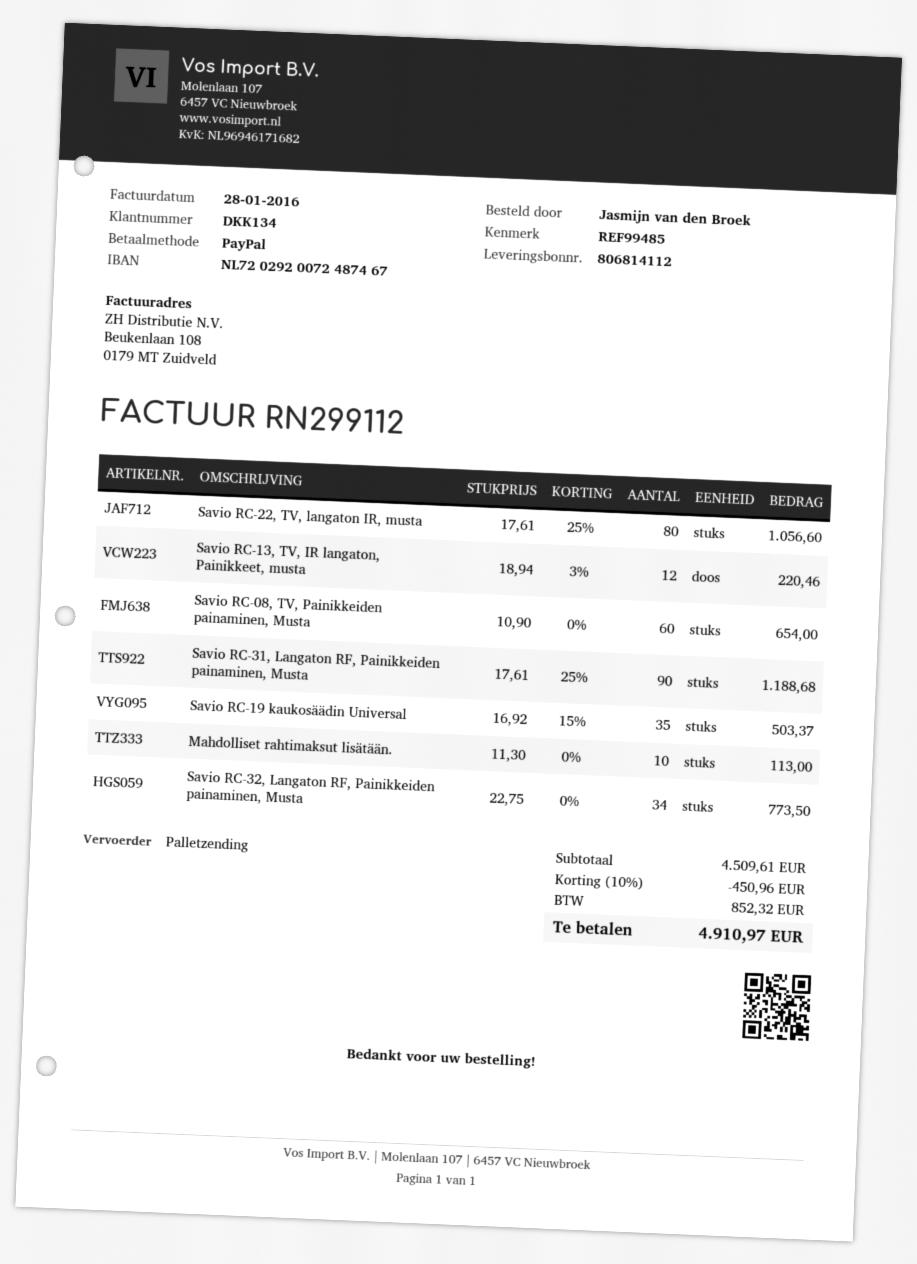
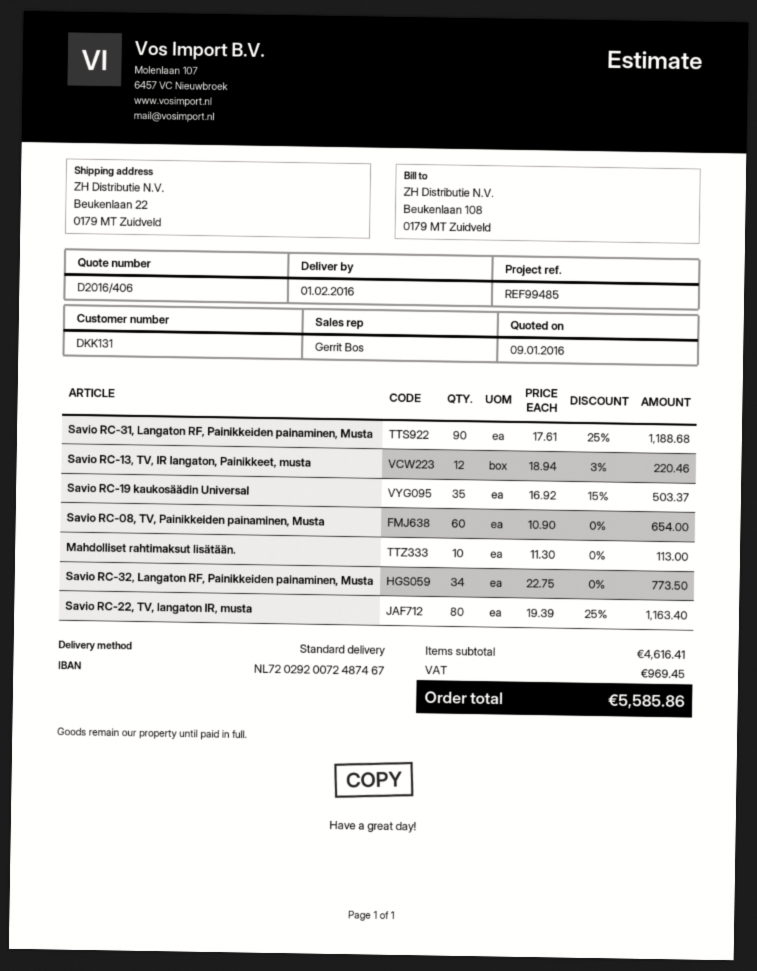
customer number: DKK134 -> DKK131
shipping method: pallet freight -> standard
Savio RC-22, TV, langaton IR, musta: 80 x 17.61 - 25% = 1056.60 -> 80 x 19.39 - 25% = 1163.40
subtotal: 4509.61 -> 4616.41
discount: 10% = 450.96 -> none
tax: 852.32 -> 969.45
total: 4910.97 -> 5585.86

